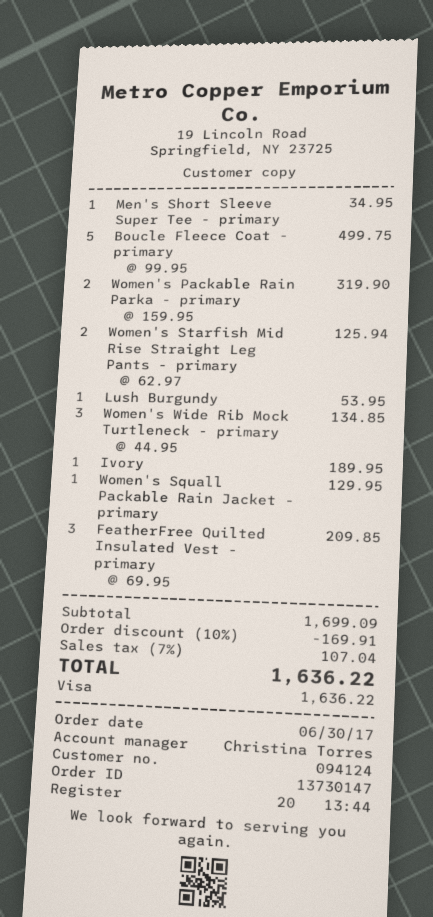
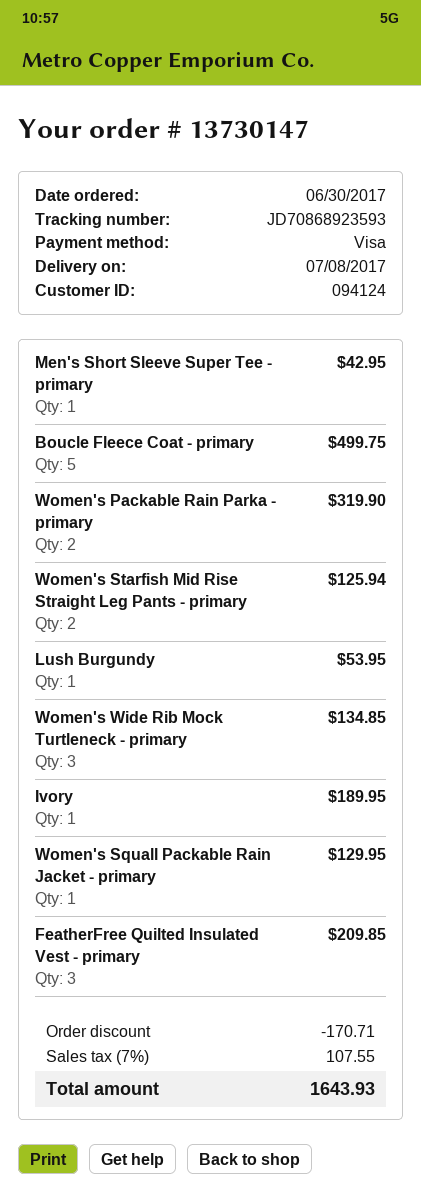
Men's Short Sleeve Super Tee - primary: 1 for 34.95 -> 1 for 42.95
discount: 169.91 -> 170.71
tax: 7% = 107.04 -> 7% = 107.55
total: 1636.22 -> 1643.93

